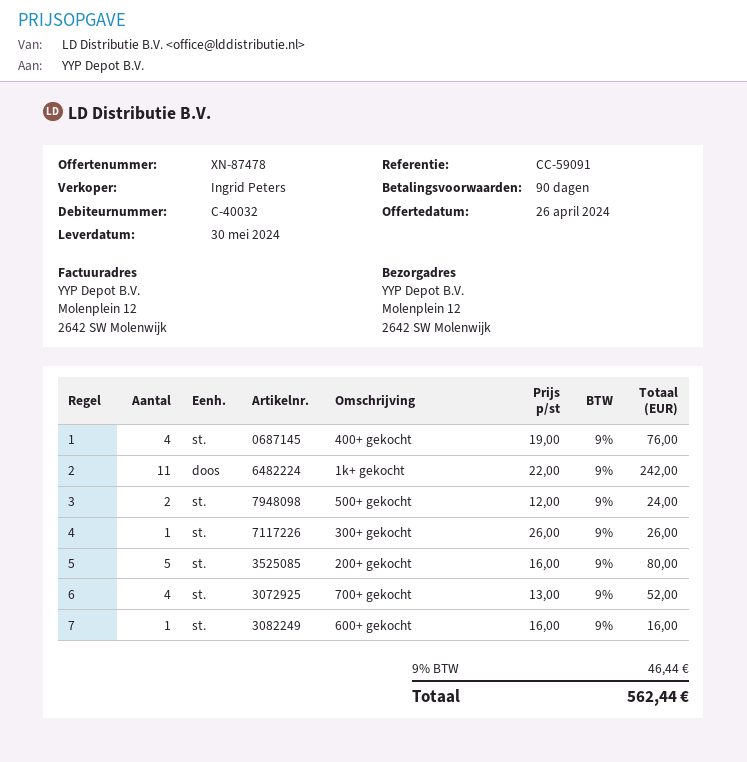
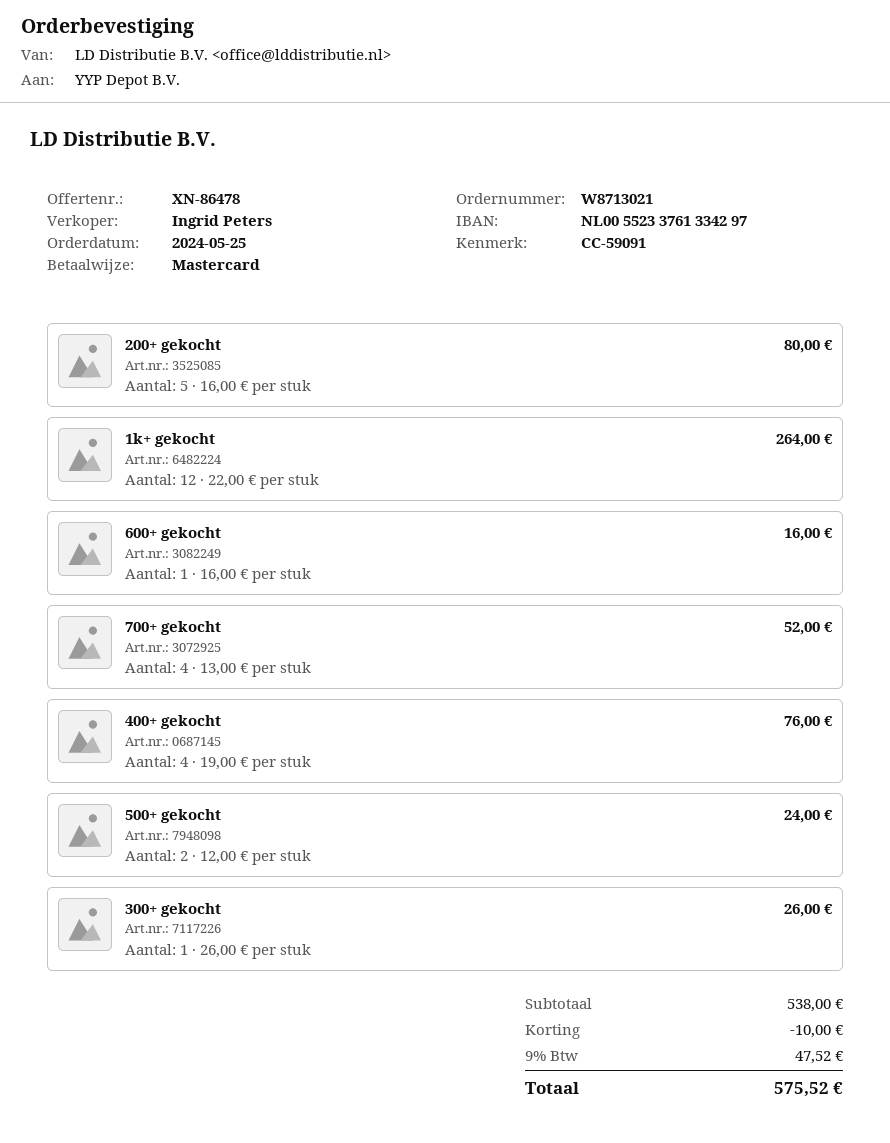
quote number: XN-87478 -> XN-86478
1k+ gekocht: 11 x 22.00 = 242.00 -> 12 x 22.00 = 264.00
discount: none -> 10.00
tax: 9% = 46.44 -> 9% = 47.52
total: 562.44 -> 575.52

